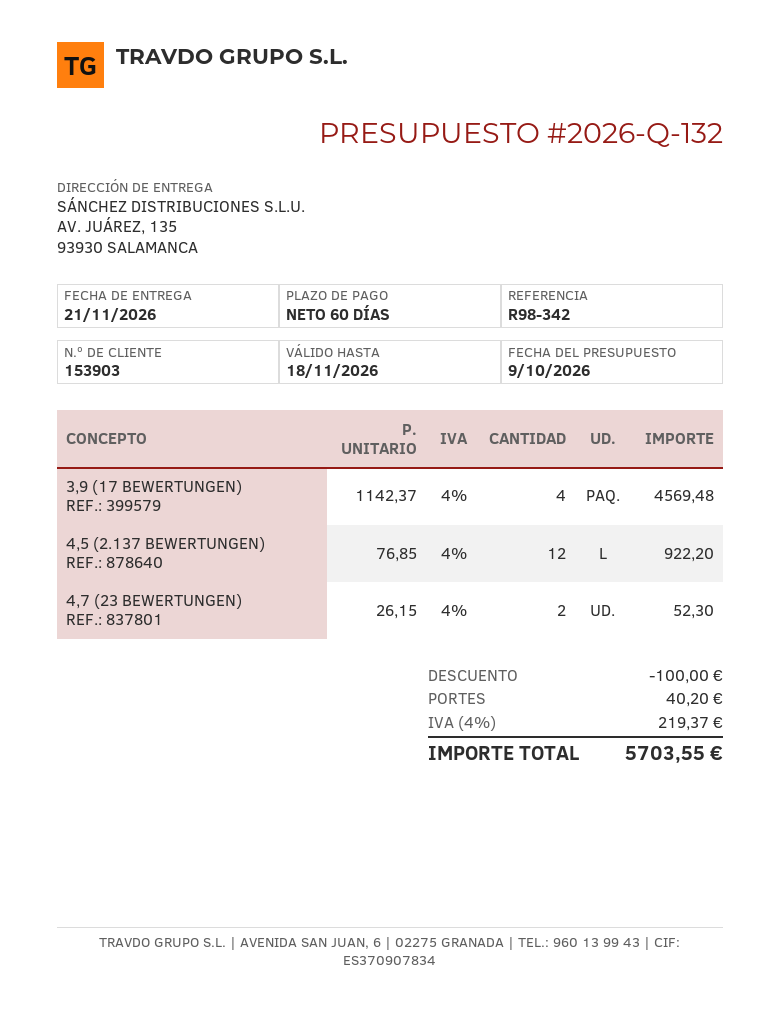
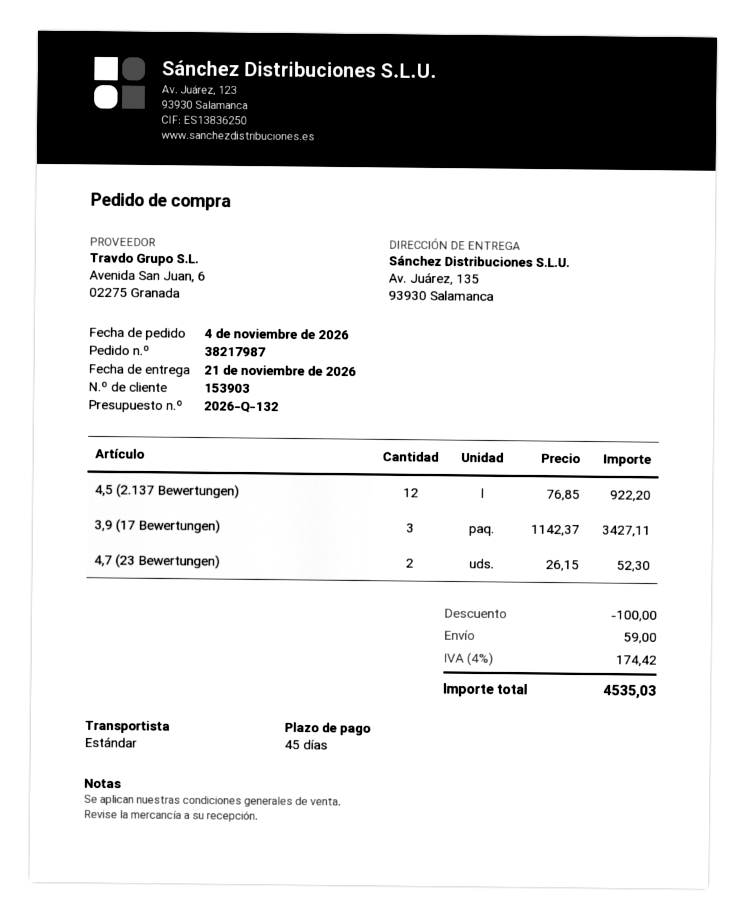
payment terms: 60 days -> 45 days
3,9 (17 BEWERTUNGEN): 4 x 1142.37 = 4569.48 -> 3 x 1142.37 = 3427.11
shipping: 40.20 -> 59.00
tax: 4% = 219.37 -> 4% = 174.42
total: 5703.55 -> 4535.03

